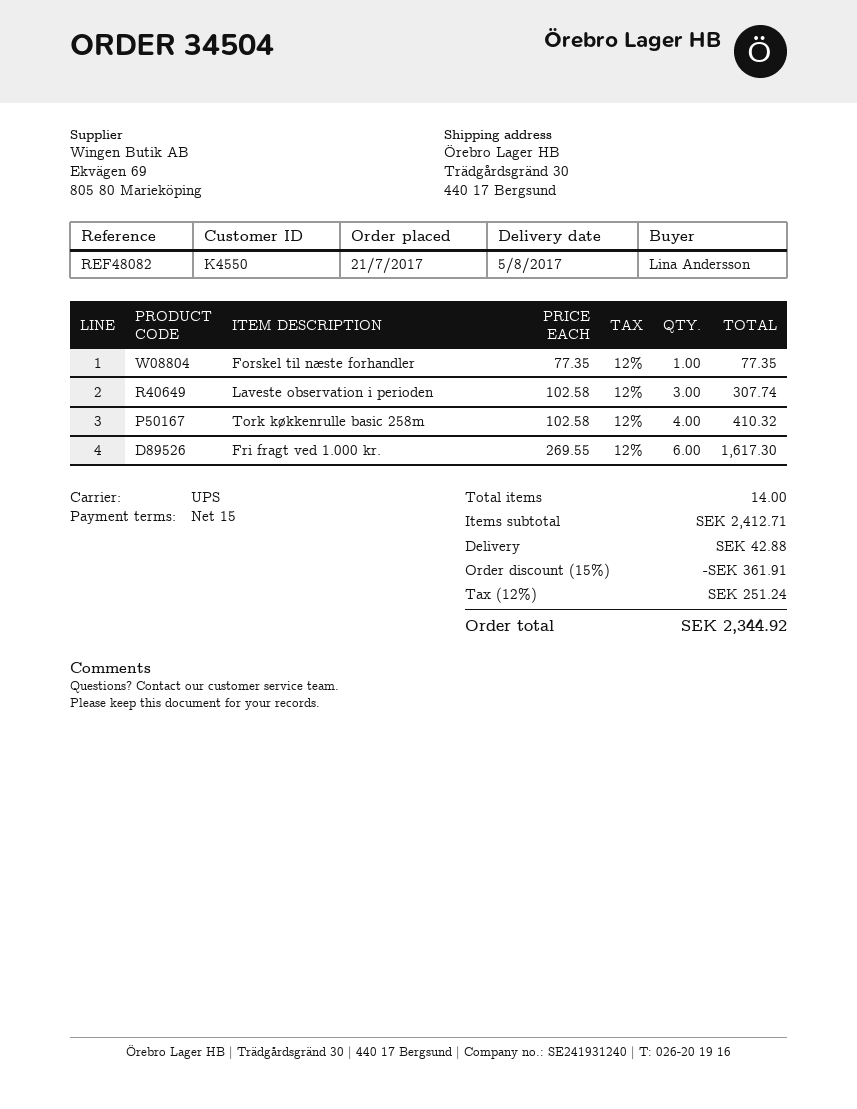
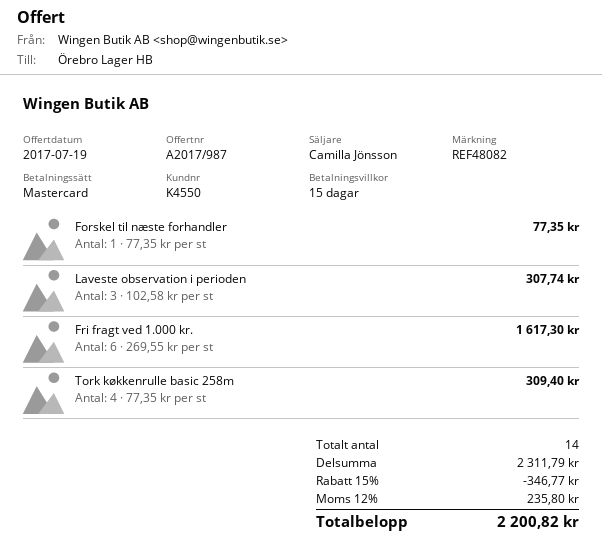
Tork køkkenrulle basic 258m: 4 x 102.58 = 410.32 -> 4 x 77.35 = 309.40
subtotal: 2412.71 -> 2311.79
discount: 15% = 361.91 -> 15% = 346.77
shipping: 42.88 -> none
tax: 12% = 251.24 -> 12% = 235.80
total: 2344.92 -> 2200.82

